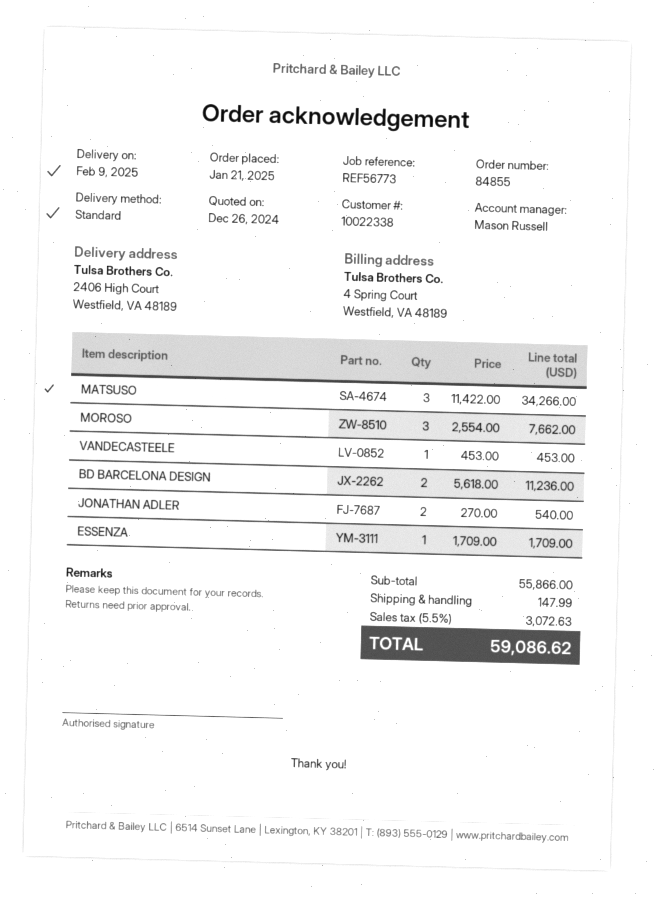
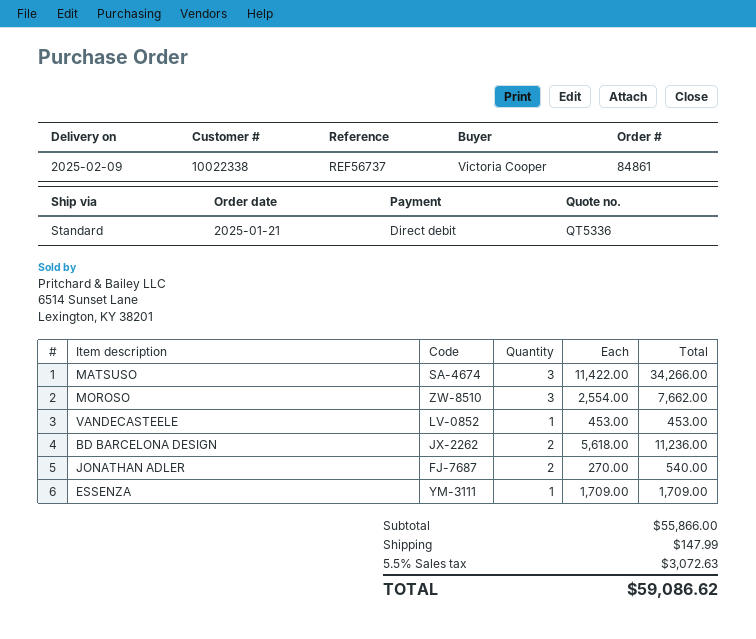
order number: 84855 -> 84861
reference: REF56773 -> REF56737

